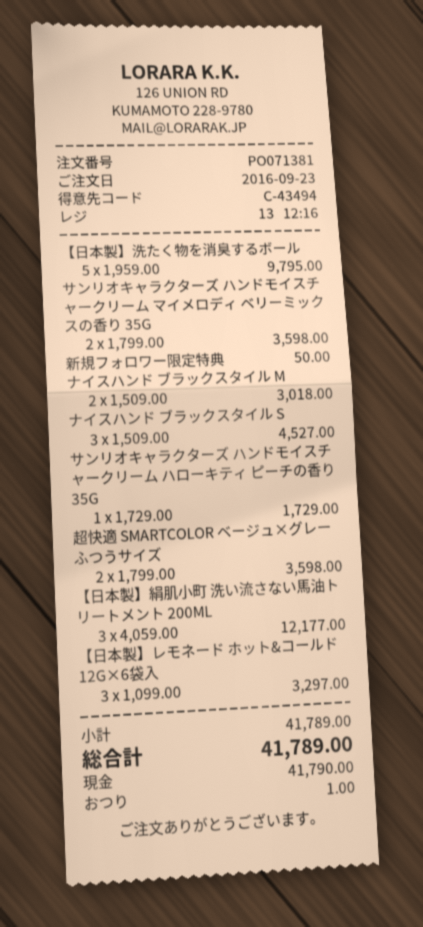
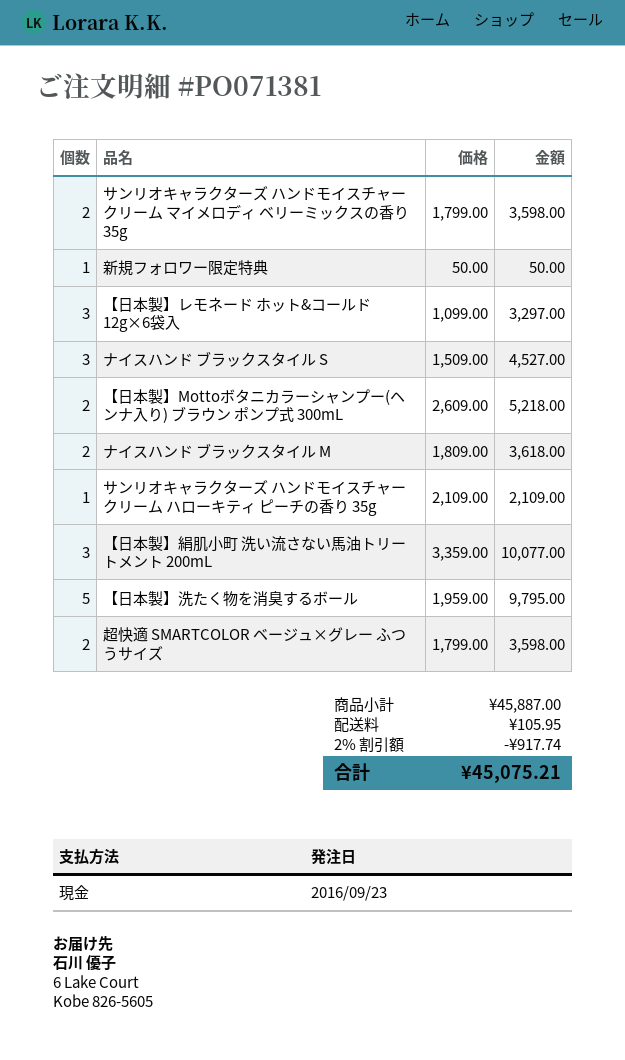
ナイスハンド ブラックスタイル M: 2 x 1509.00 = 3018.00 -> 2 x 1809.00 = 3618.00
サンリオキャラクターズ ハンドモイスチャークリーム ハローキティ ピーチの香り 35G: 1 x 1729.00 = 1729.00 -> 1 x 2109.00 = 2109.00
【日本製】絹肌小町 洗い流さない馬油トリートメント 200ML: 3 x 4059.00 = 12177.00 -> 3 x 3359.00 = 10077.00
【日本製】Mottoボタニカラーシャンプー(ヘンナ入り) ブラウン ポンプ式 300mL: none -> 2 x 2609.00 = 5218.00
subtotal: 41789.00 -> 45887.00
discount: none -> 2% = 917.74
shipping: none -> 105.95
total: 41789.00 -> 45075.21

